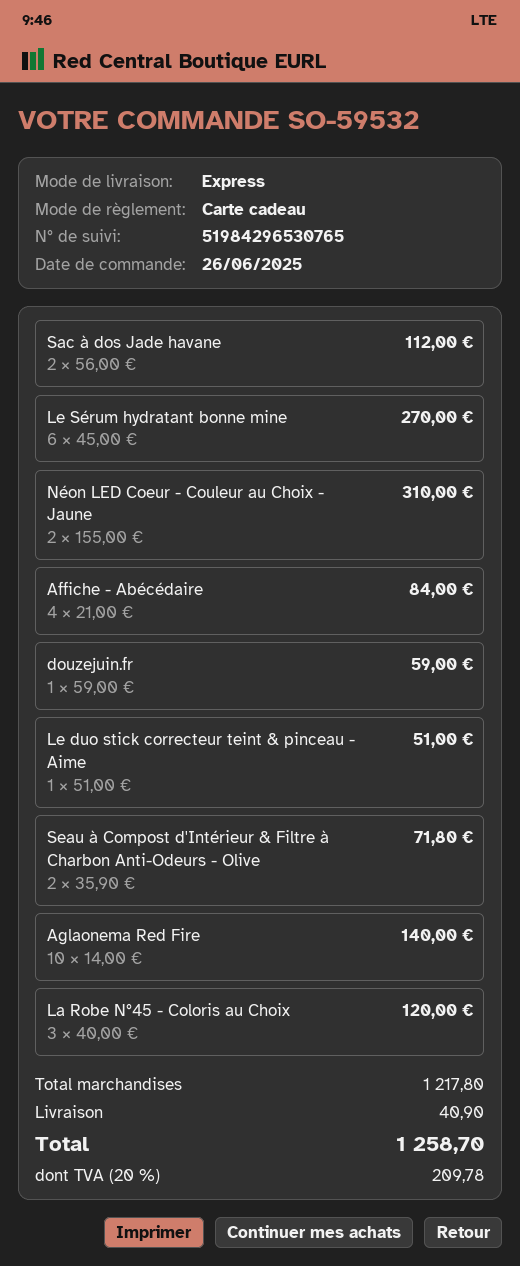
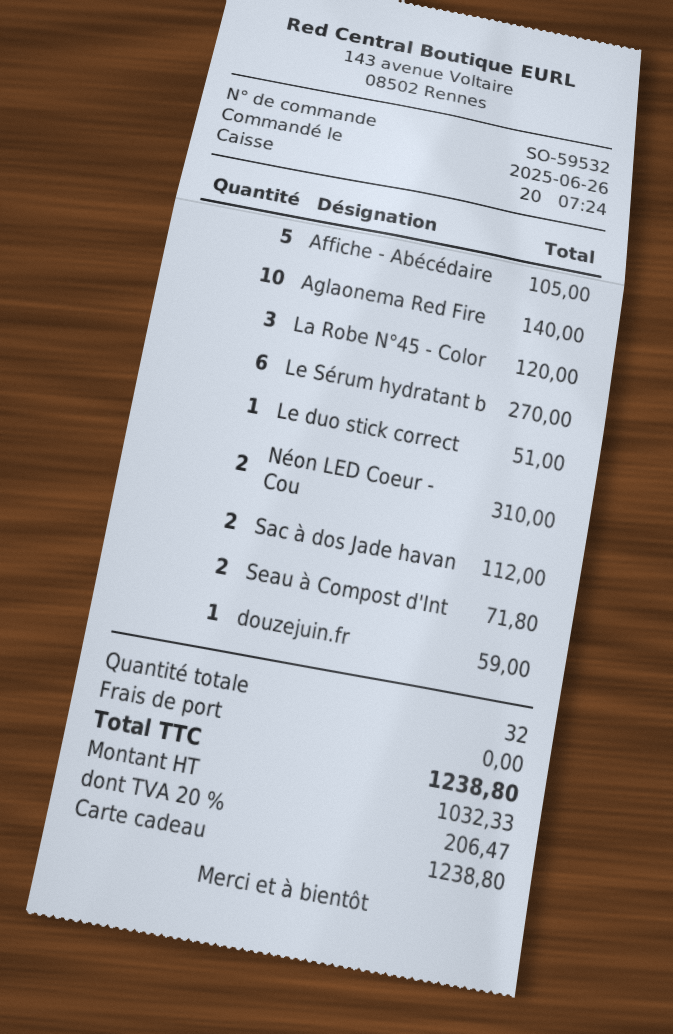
Affiche - Abécédaire: 4 for 84.00 -> 5 for 105.00
shipping: 40.90 -> 0.00
tax: 20% = 209.78 -> 20% = 206.47
total: 1258.70 -> 1238.80

